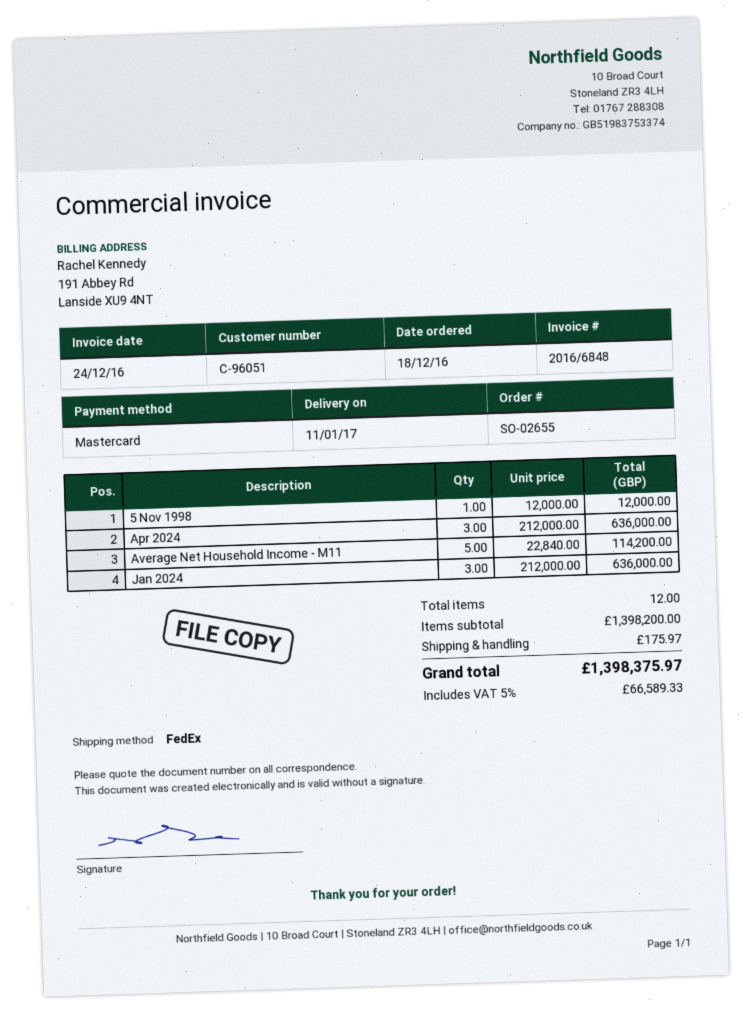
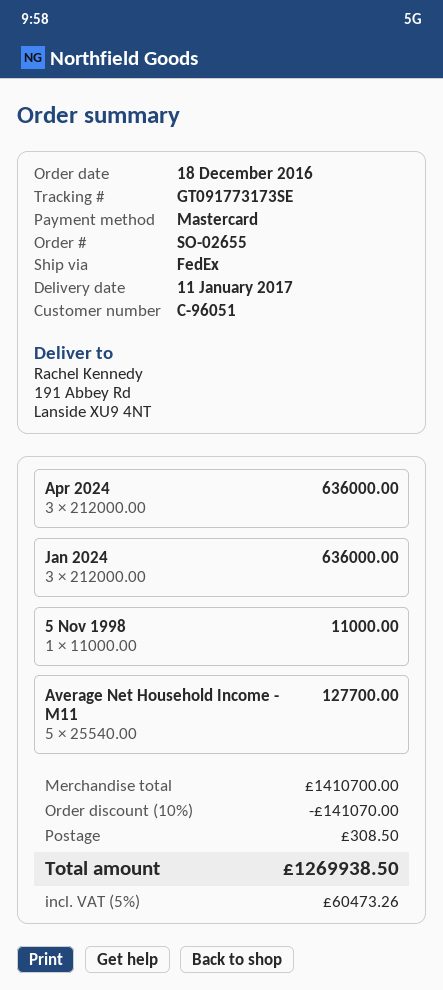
5 Nov 1998: 1 x 12000.00 = 12000.00 -> 1 x 11000.00 = 11000.00
Average Net Household Income - M11: 5 x 22840.00 = 114200.00 -> 5 x 25540.00 = 127700.00
subtotal: 1398200.00 -> 1410700.00
discount: none -> 10% = 141070.00
shipping: 175.97 -> 308.50
tax: 5% = 66589.33 -> 5% = 60473.26
total: 1398375.97 -> 1269938.50

